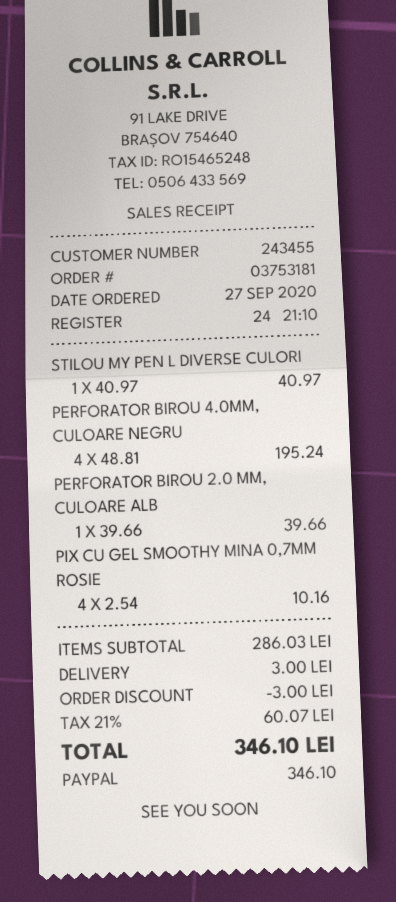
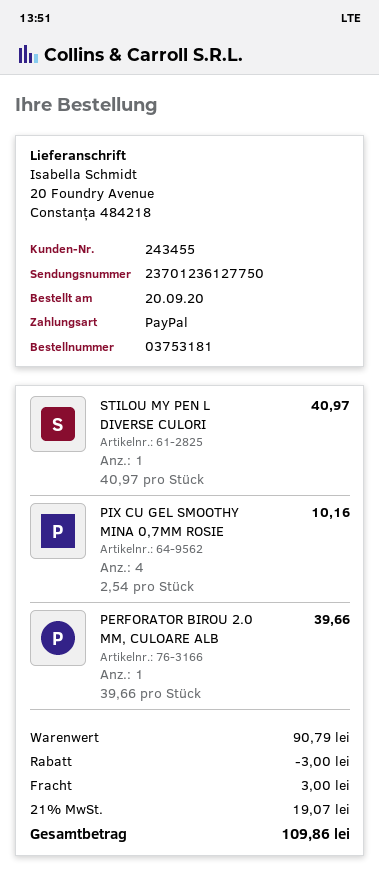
order date: 2020-09-27 -> 2020-09-20
PERFORATOR BIROU 4.0MM, CULOARE NEGRU: 4 x 48.81 = 195.24 -> none
subtotal: 286.03 -> 90.79
tax: 21% = 60.07 -> 21% = 19.07
total: 346.10 -> 109.86

